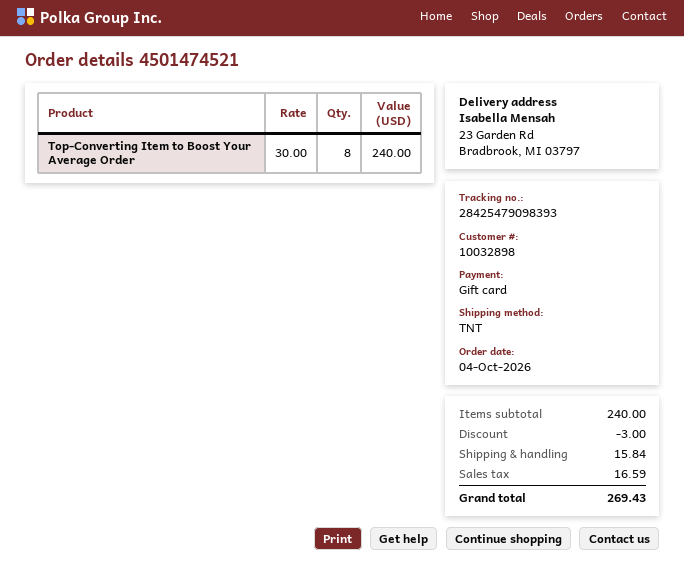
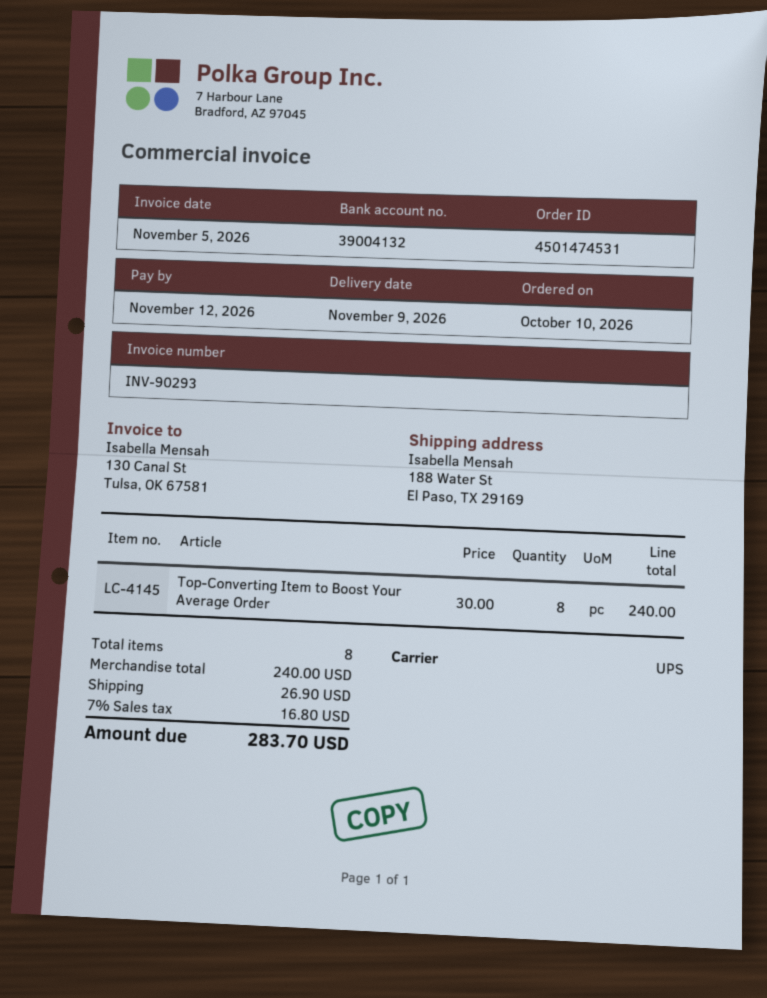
order number: 4501474521 -> 4501474531
order date: 2026-10-04 -> 2026-10-10
shipping method: TNT -> UPS
ship to: 23 Garden Rd, Bradbrook, MI 03797 -> 188 Water St, El Paso, TX 29169
discount: 3.00 -> none
shipping: 15.84 -> 26.90
tax: 16.59 -> 16.80
total: 269.43 -> 283.70

